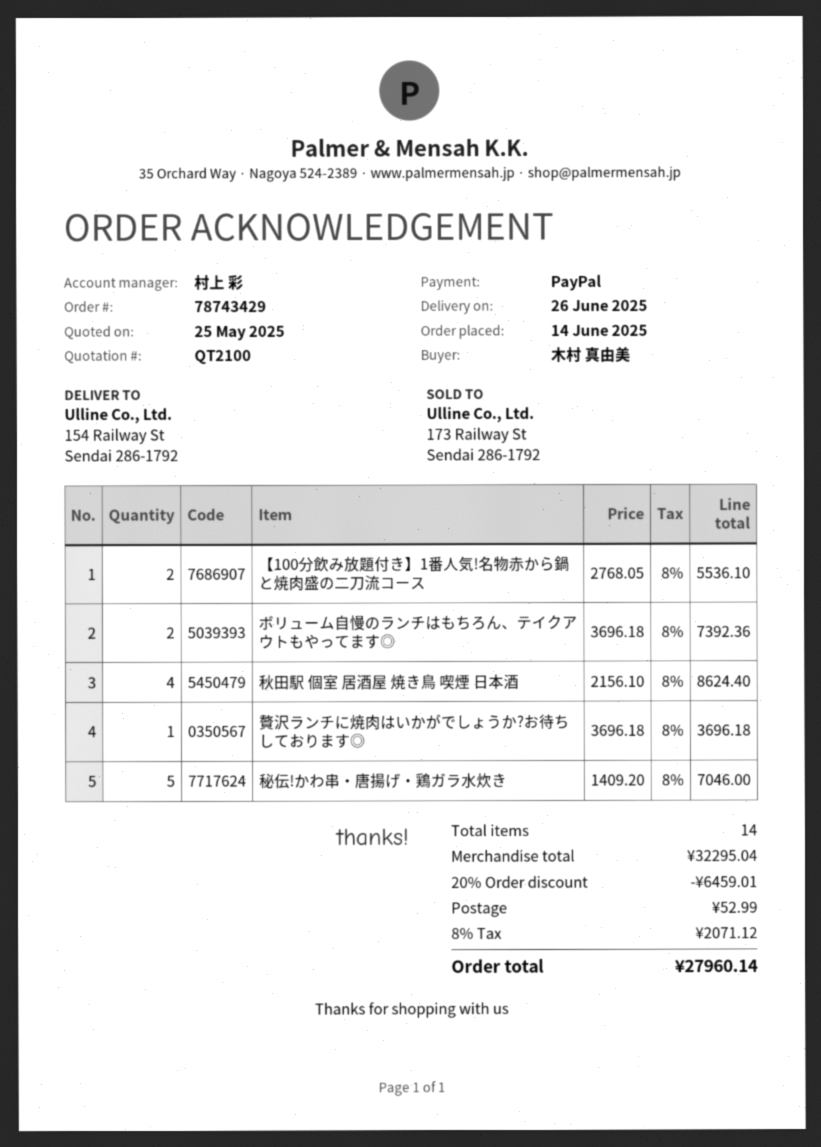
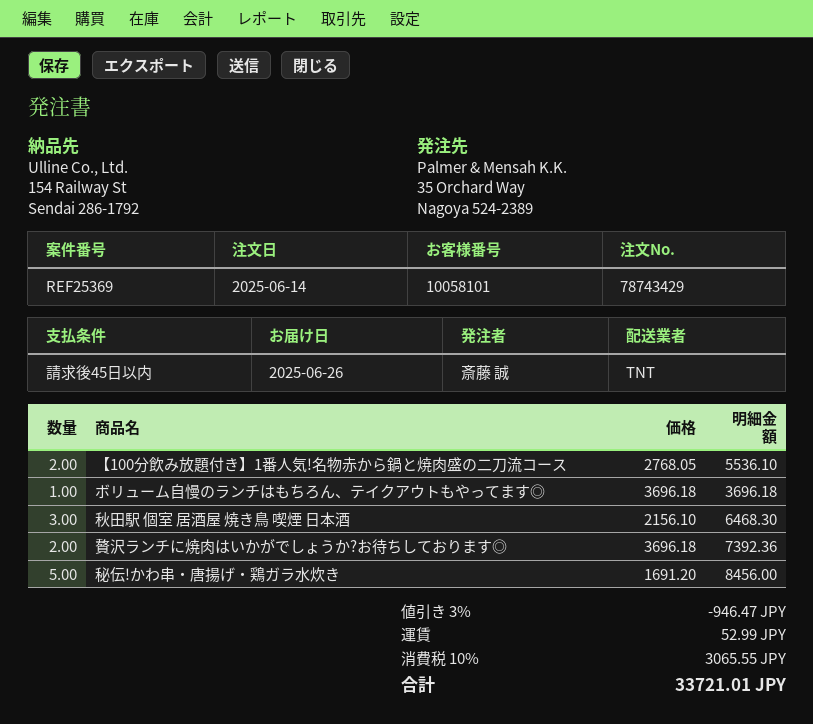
ordered by: 木村 真由美 -> 斎藤 誠
ボリューム自慢のランチはもちろん、テイクアウトもやってます◎: 2 x 3696.18 = 7392.36 -> 1 x 3696.18 = 3696.18
秋田駅 個室 居酒屋 焼き鳥 喫煙 日本酒: 4 x 2156.10 = 8624.40 -> 3 x 2156.10 = 6468.30
贅沢ランチに焼肉はいかがでしょうか?お待ちしております◎: 1 x 3696.18 = 3696.18 -> 2 x 3696.18 = 7392.36
秘伝!かわ串・唐揚げ・鶏ガラ水炊き: 5 x 1409.20 = 7046.00 -> 5 x 1691.20 = 8456.00
discount: 20% = 6459.01 -> 3% = 946.47
tax: 8% = 2071.12 -> 10% = 3065.55
total: 27960.14 -> 33721.01

